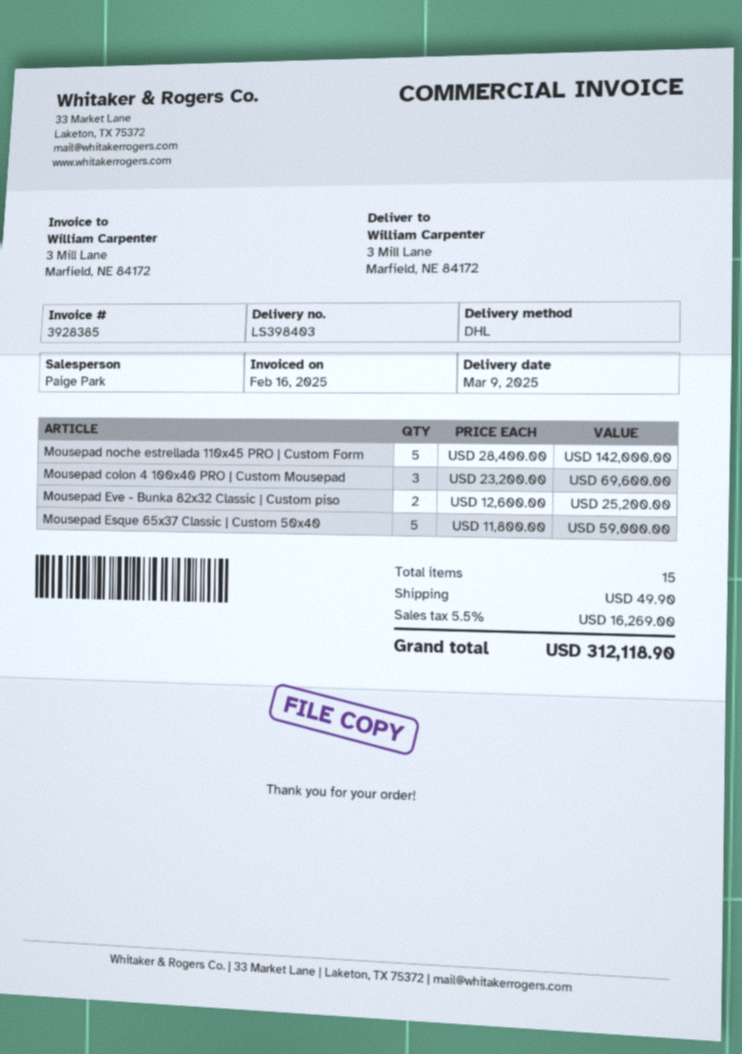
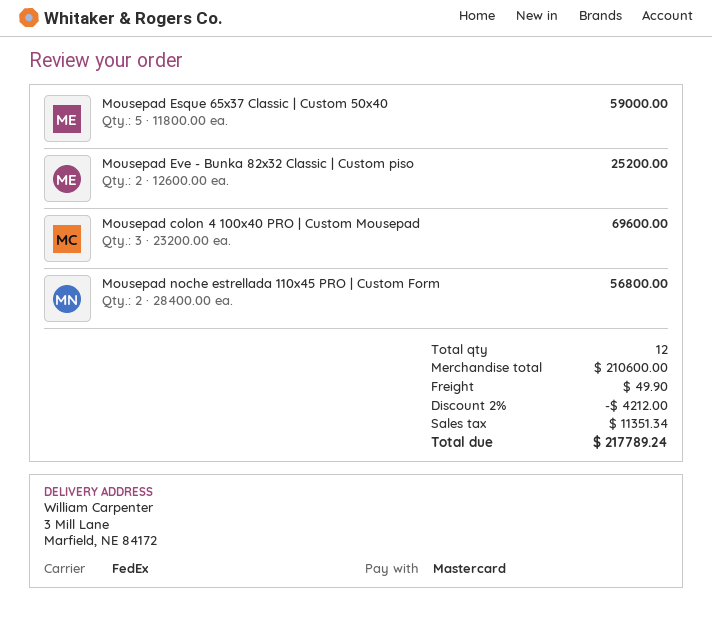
shipping method: DHL -> FedEx
Mousepad noche estrellada 110x45 PRO | Custom Form: 5 x 28400.00 = 142000.00 -> 2 x 28400.00 = 56800.00
total quantity: 15 -> 12
discount: none -> 2% = 4212.00
tax: 16269.00 -> 11351.34
total: 312118.90 -> 217789.24

